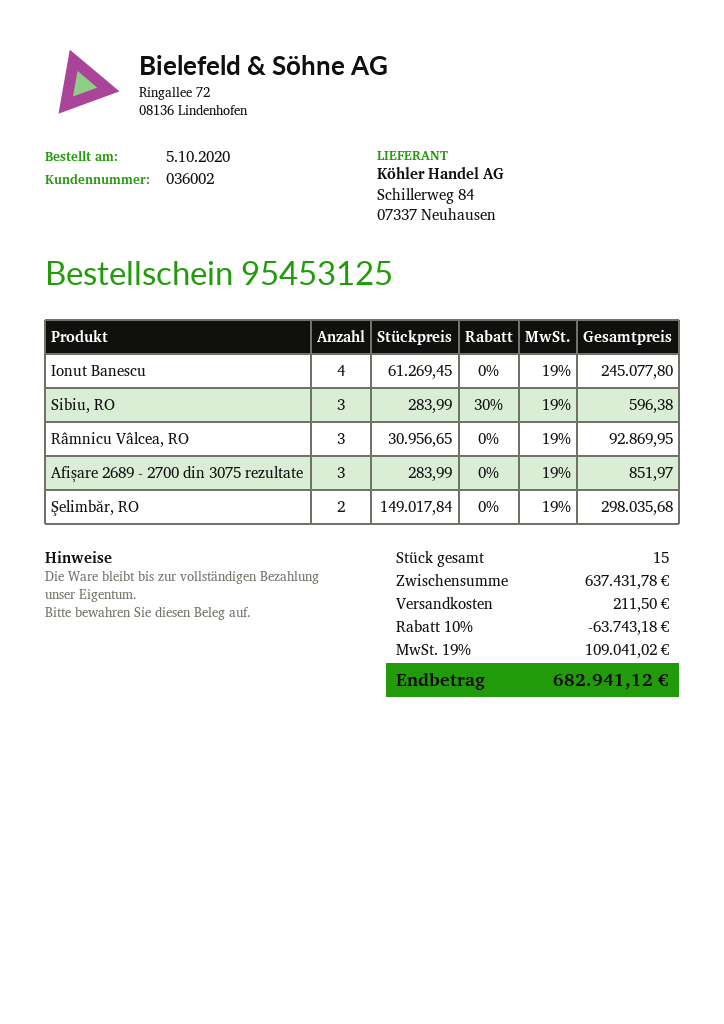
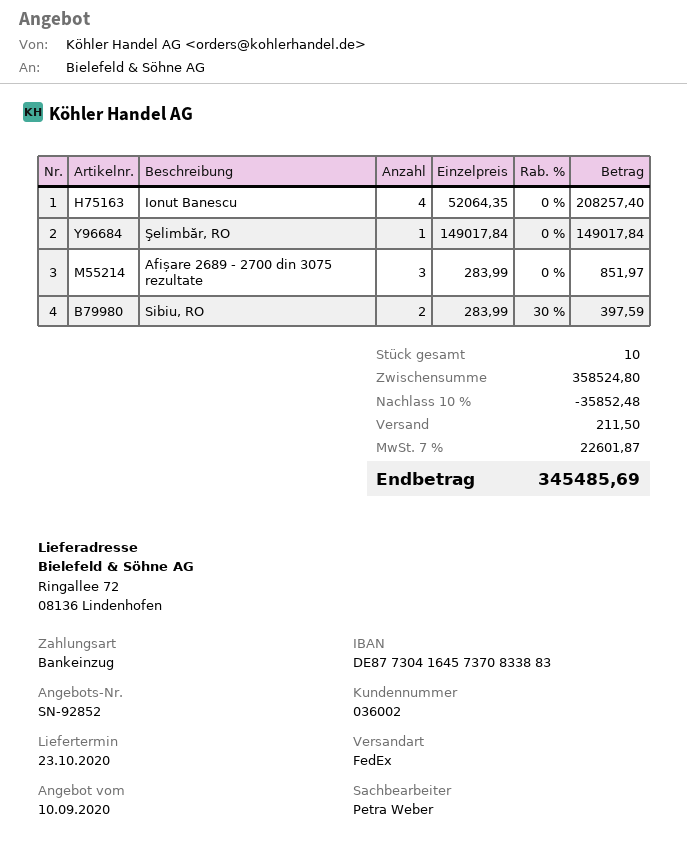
Ionut Banescu: 4 x 61269.45 = 245077.80 -> 4 x 52064.35 = 208257.40
Sibiu, RO: 3 x 283.99 - 30% = 596.38 -> 2 x 283.99 - 30% = 397.59
Râmnicu Vâlcea, RO: 3 x 30956.65 = 92869.95 -> none
Şelimbăr, RO: 2 x 149017.84 = 298035.68 -> 1 x 149017.84 = 149017.84
total quantity: 15 -> 10
subtotal: 637431.78 -> 358524.80
discount: 10% = 63743.18 -> 10% = 35852.48
tax: 19% = 109041.02 -> 7% = 22601.87
total: 682941.12 -> 345485.69

